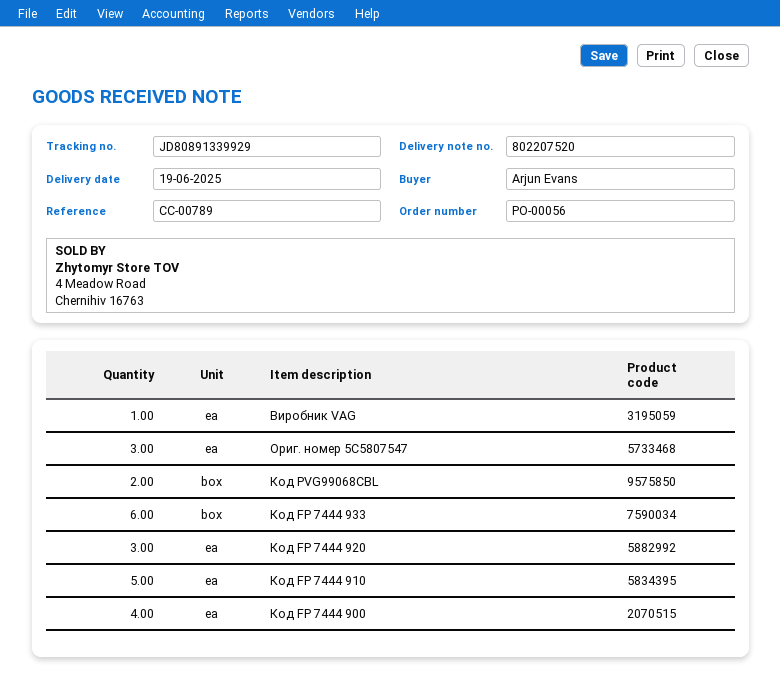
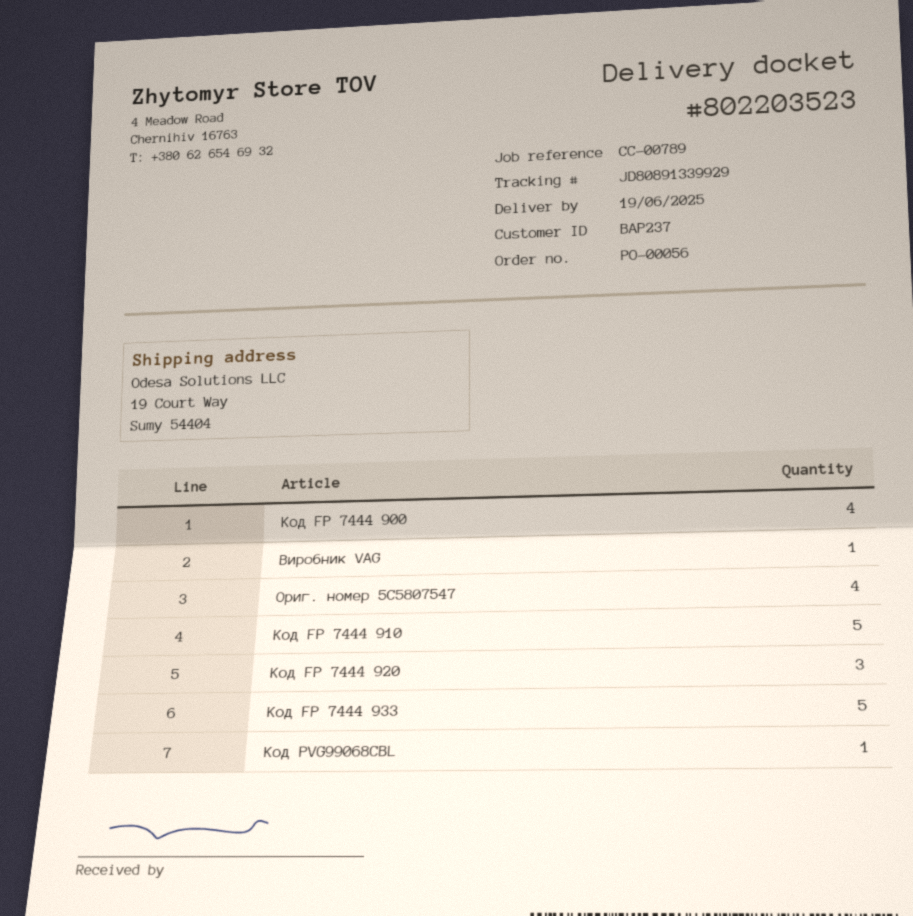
delivery note number: 802207520 -> 802203523
Ориг. номер 5C5807547: 3 -> 4
Код PVG99068CBL: 2 -> 1
Код FP 7444 933: 6 -> 5

